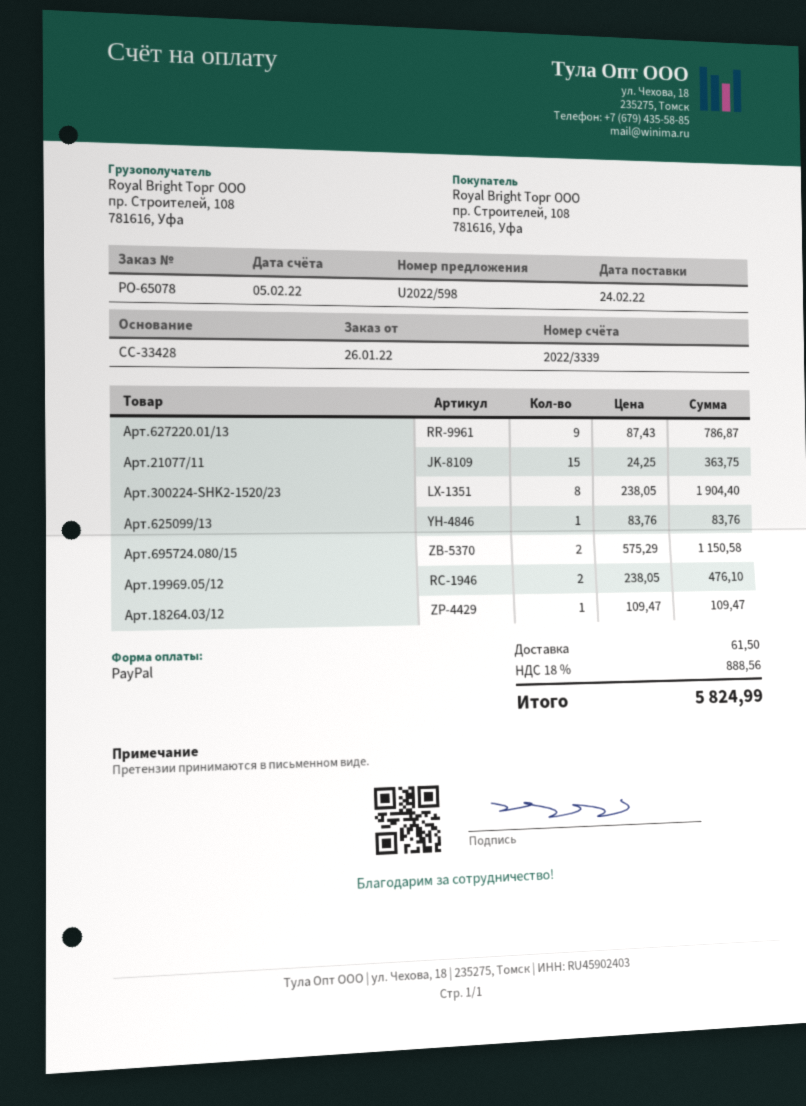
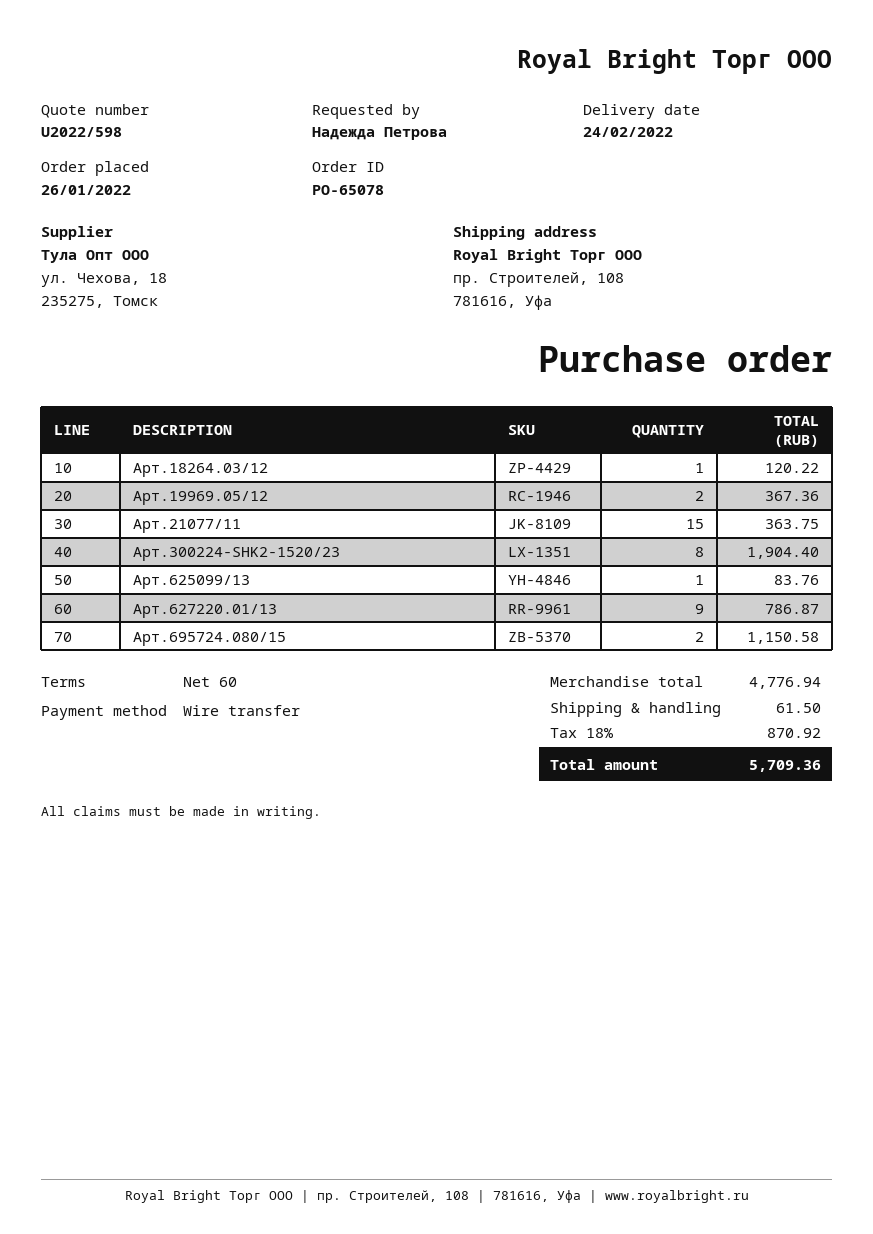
payment method: PayPal -> bank transfer
Арт.19969.05/12: 2 for 476.10 -> 2 for 367.36
Арт.18264.03/12: 1 for 109.47 -> 1 for 120.22
tax: 18% = 888.56 -> 18% = 870.92
total: 5824.99 -> 5709.36

